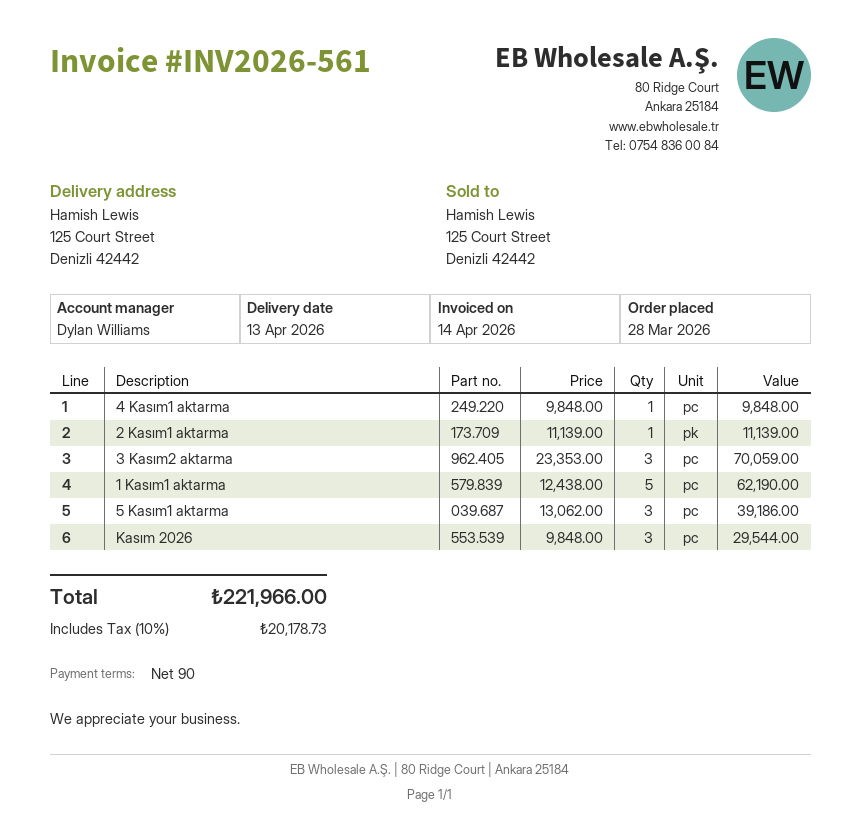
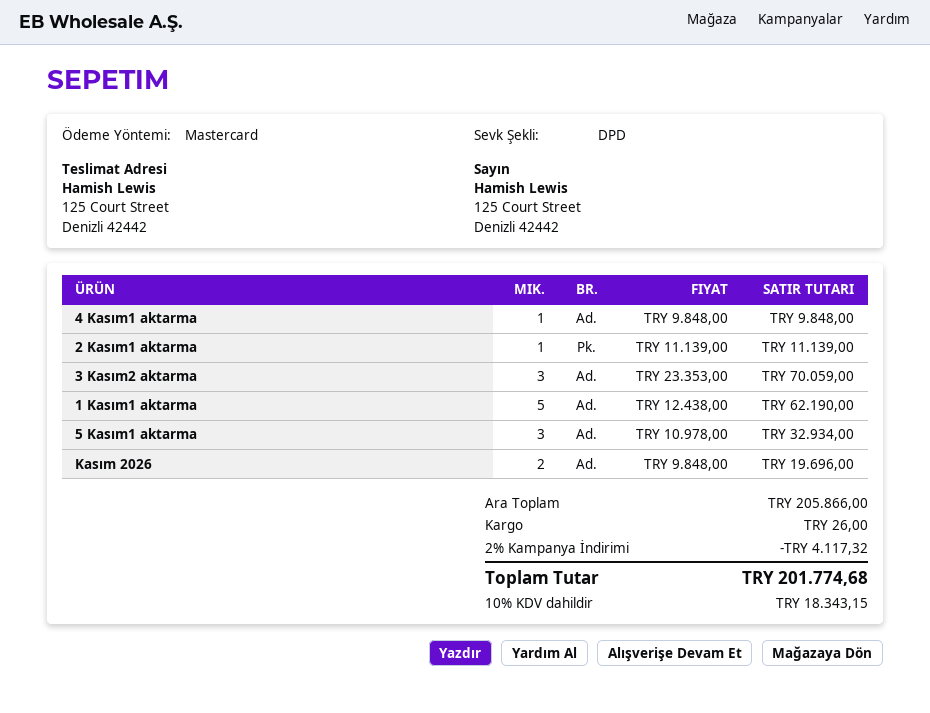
5 Kasım1 aktarma: 3 x 13062.00 = 39186.00 -> 3 x 10978.00 = 32934.00
Kasım 2026: 3 x 9848.00 = 29544.00 -> 2 x 9848.00 = 19696.00
discount: none -> 2% = 4117.32
shipping: none -> 26.00
tax: 10% = 20178.73 -> 10% = 18343.15
total: 221966.00 -> 201774.68

